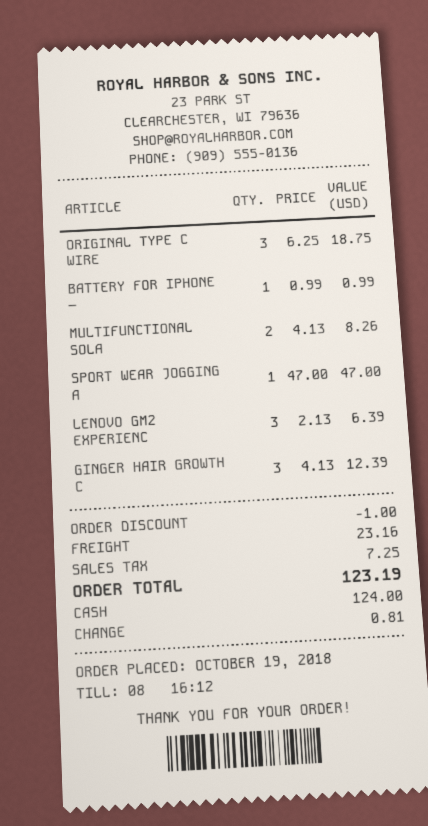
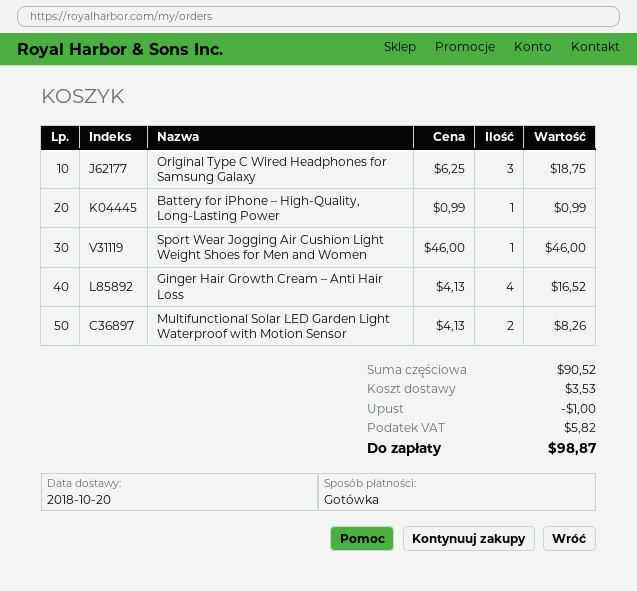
SPORT WEAR JOGGING A: 1 x 47.00 = 47.00 -> 1 x 46.00 = 46.00
LENOVO GM2 EXPERIENC: 3 x 2.13 = 6.39 -> none
GINGER HAIR GROWTH C: 3 x 4.13 = 12.39 -> 4 x 4.13 = 16.52
shipping: 23.16 -> 3.53
tax: 7.25 -> 5.82
total: 123.19 -> 98.87

